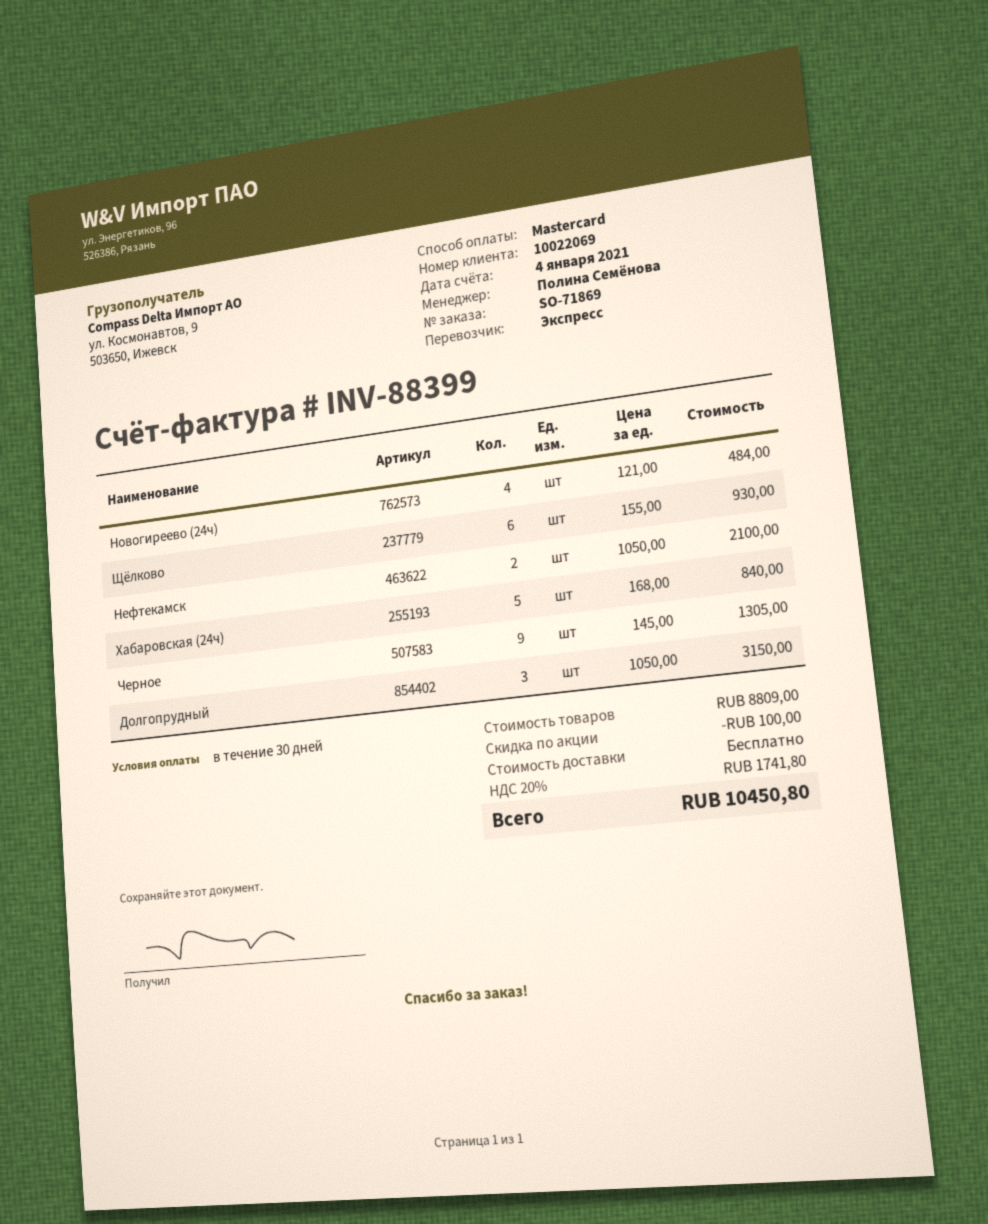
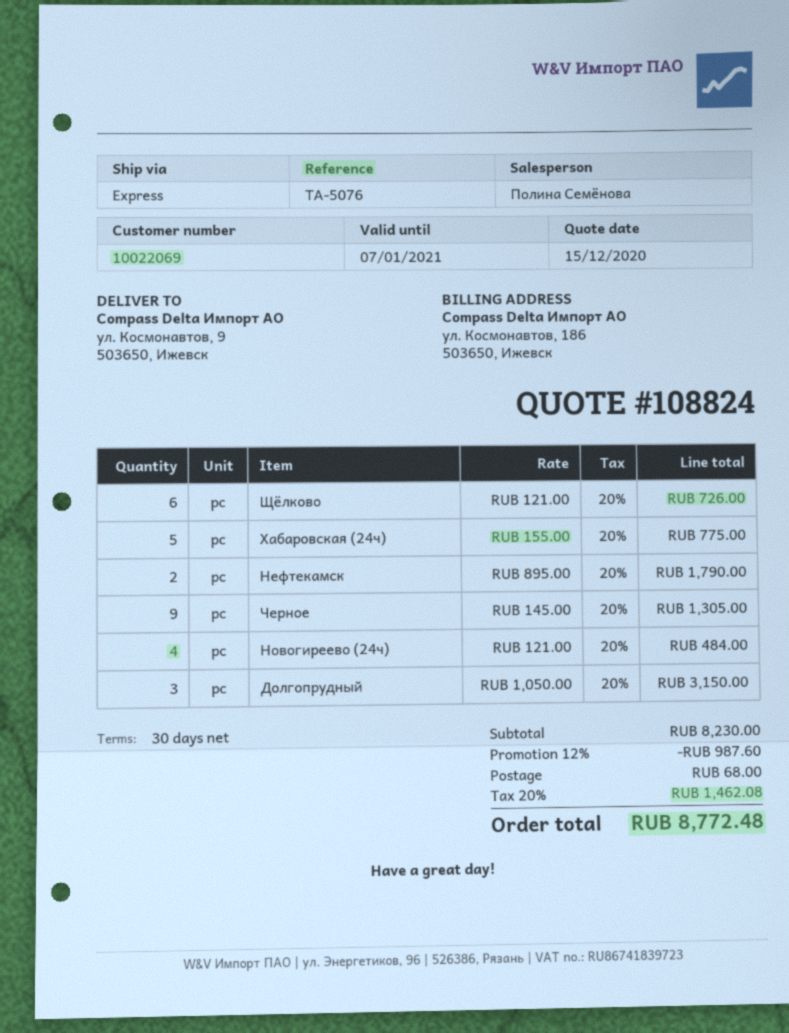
Щёлково: 6 x 155.00 = 930.00 -> 6 x 121.00 = 726.00
Нефтекамск: 2 x 1050.00 = 2100.00 -> 2 x 895.00 = 1790.00
Хабаровская (24ч): 5 x 168.00 = 840.00 -> 5 x 155.00 = 775.00
subtotal: 8809.00 -> 8230.00
discount: 100.00 -> 987.60
shipping: 0.00 -> 68.00
tax: 20% = 1741.80 -> 20% = 1462.08
total: 10450.80 -> 8772.48

